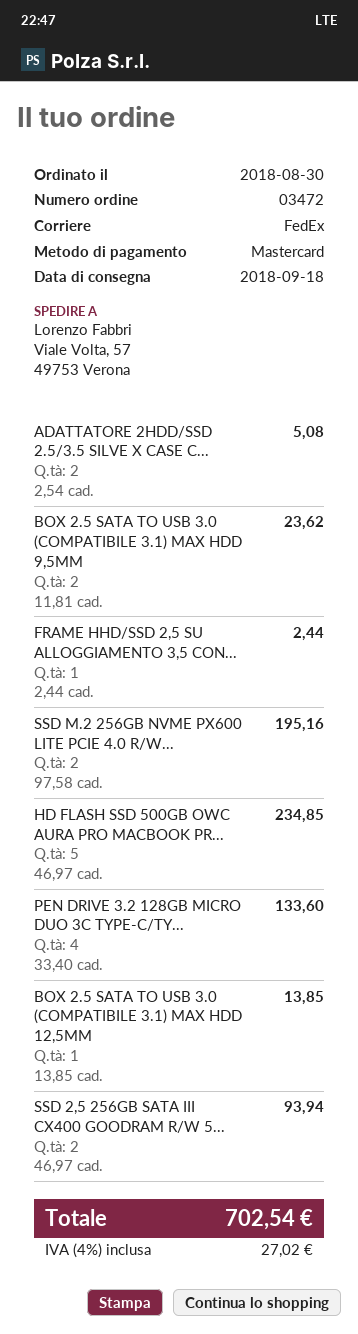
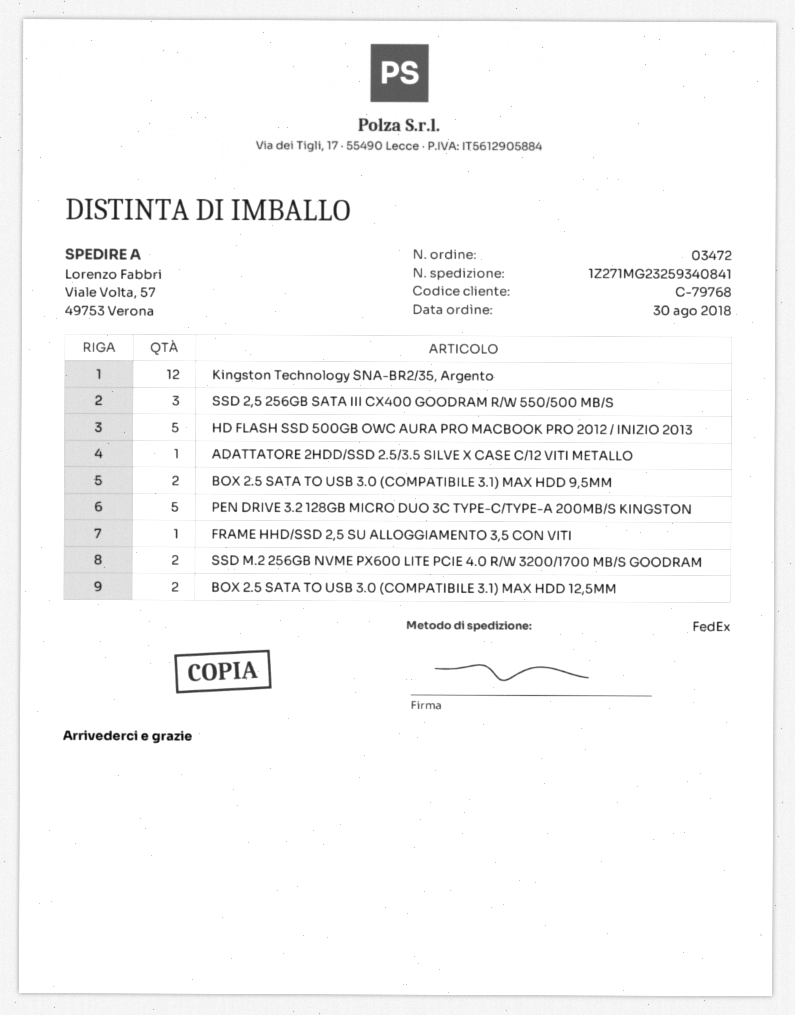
ADATTATORE 2HDD/SSD 2.5/3.5 SILVE X CASE C...: 2 -> 1
PEN DRIVE 3.2 128GB MICRO DUO 3C TYPE-C/TY...: 4 -> 5
BOX 2.5 SATA TO USB 3.0 (COMPATIBILE 3.1) MAX HDD 12,5MM: 1 -> 2
SSD 2,5 256GB SATA III CX400 GOODRAM R/W 5...: 2 -> 3
Kingston Technology SNA-BR2/35, Argento: none -> 12

